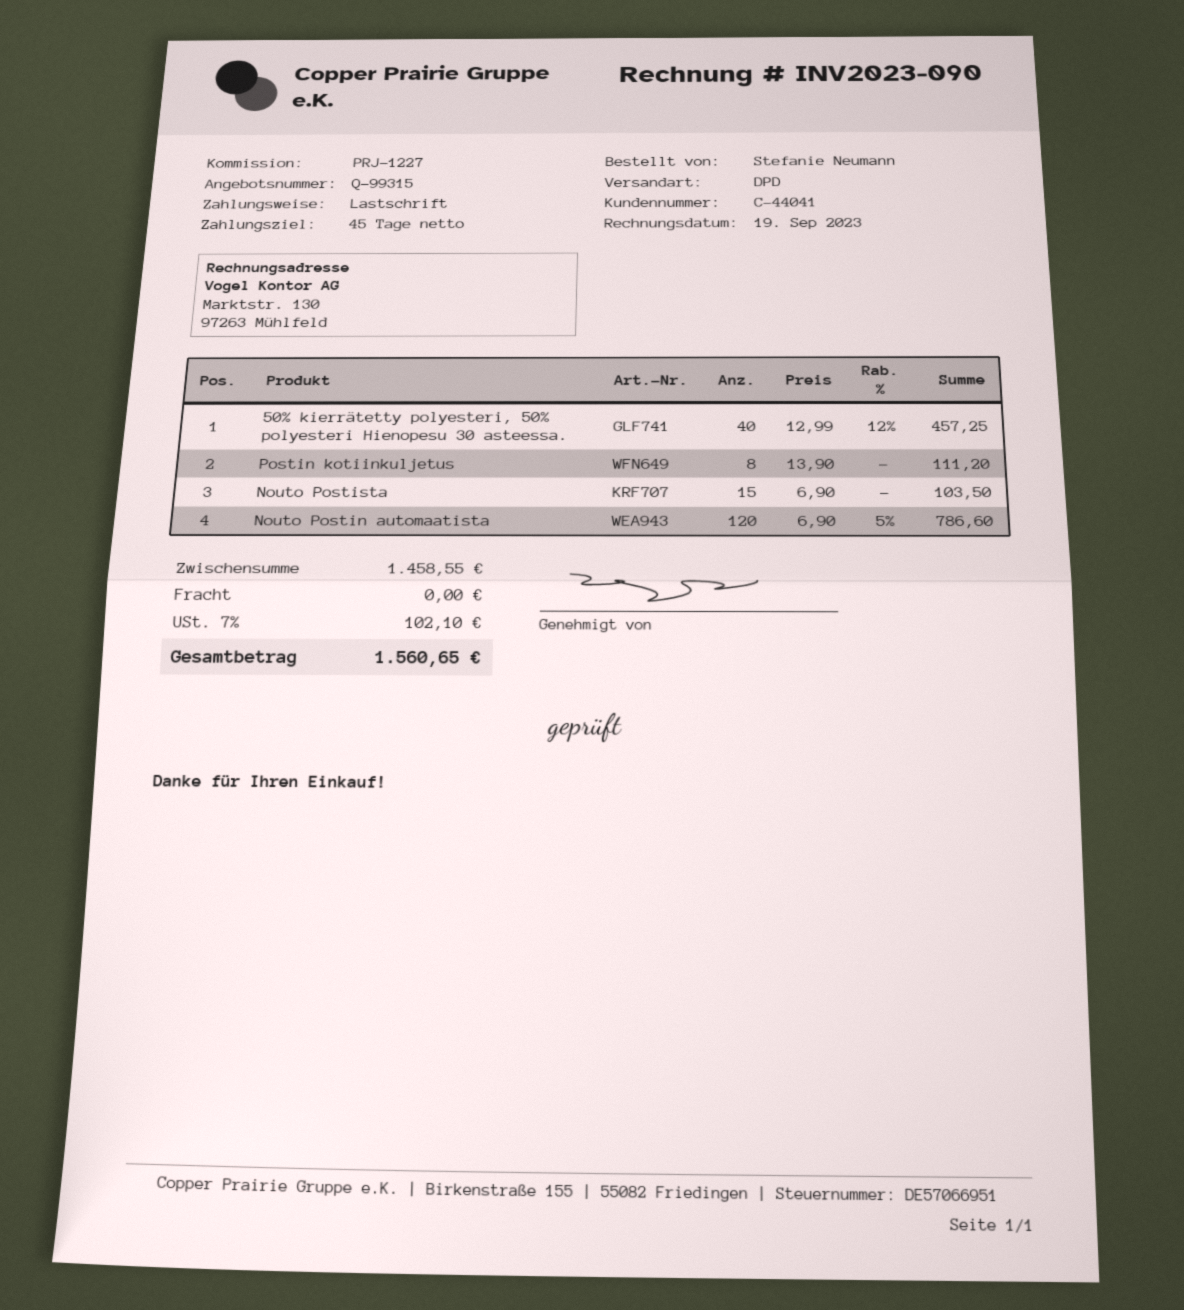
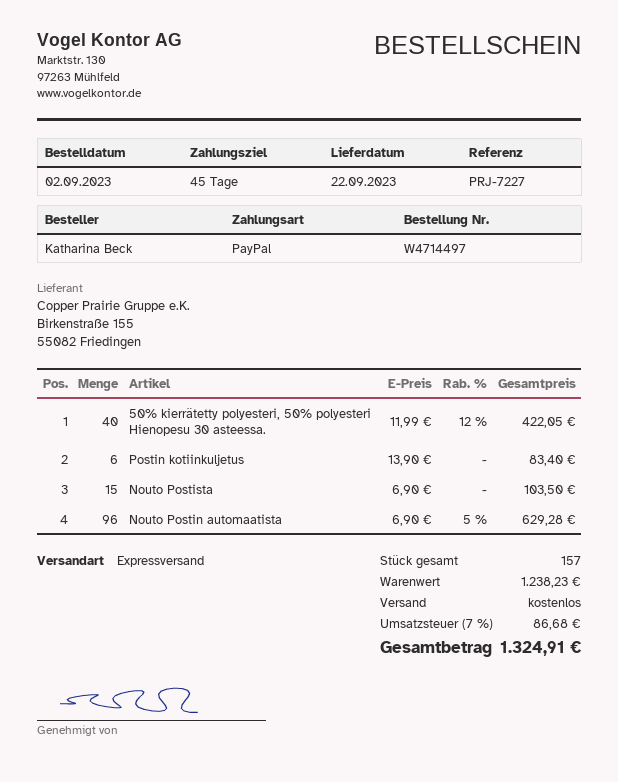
reference: PRJ-1227 -> PRJ-7227
ordered by: Stefanie Neumann -> Katharina Beck
payment method: direct debit -> PayPal
shipping method: DPD -> express
50% kierrätetty polyesteri, 50% polyesteri Hienopesu 30 asteessa.: 40 x 12.99 - 12% = 457.25 -> 40 x 11.99 - 12% = 422.05
Postin kotiinkuljetus: 8 x 13.90 = 111.20 -> 6 x 13.90 = 83.40
Nouto Postin automaatista: 120 x 6.90 - 5% = 786.60 -> 96 x 6.90 - 5% = 629.28
subtotal: 1458.55 -> 1238.23
tax: 7% = 102.10 -> 7% = 86.68
total: 1560.65 -> 1324.91

